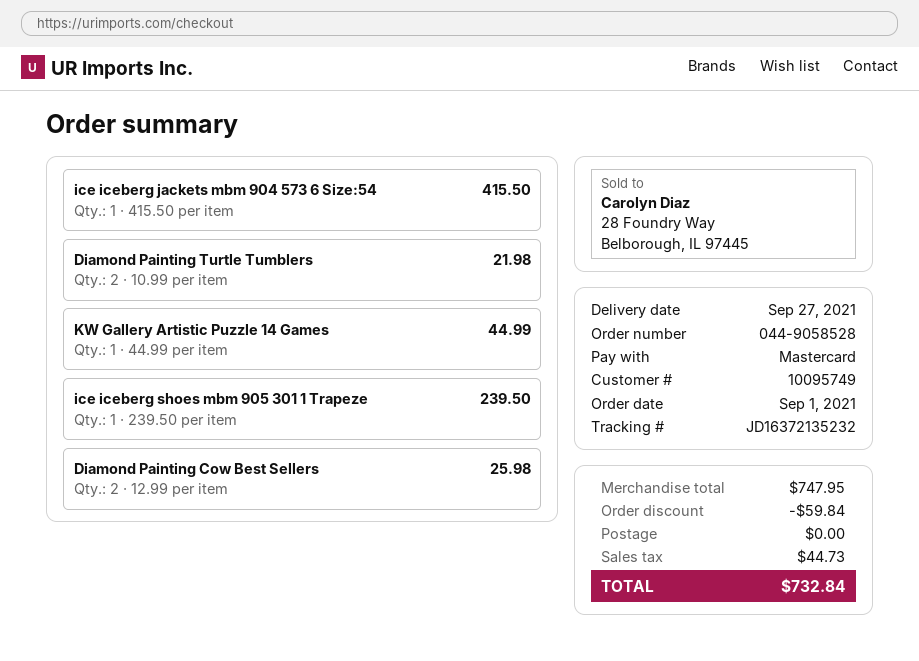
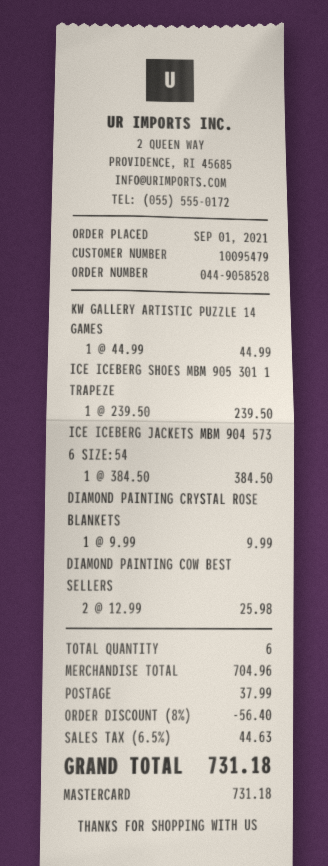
customer number: 10095749 -> 10095479
ice iceberg jackets mbm 904 573 6 Size:54: 1 x 415.50 = 415.50 -> 1 x 384.50 = 384.50
Diamond Painting Turtle Tumblers: 2 x 10.99 = 21.98 -> none
DIAMOND PAINTING CRYSTAL ROSE BLANKETS: none -> 1 x 9.99 = 9.99
subtotal: 747.95 -> 704.96
discount: 59.84 -> 56.40
shipping: 0.00 -> 37.99
tax: 44.73 -> 44.63
total: 732.84 -> 731.18

